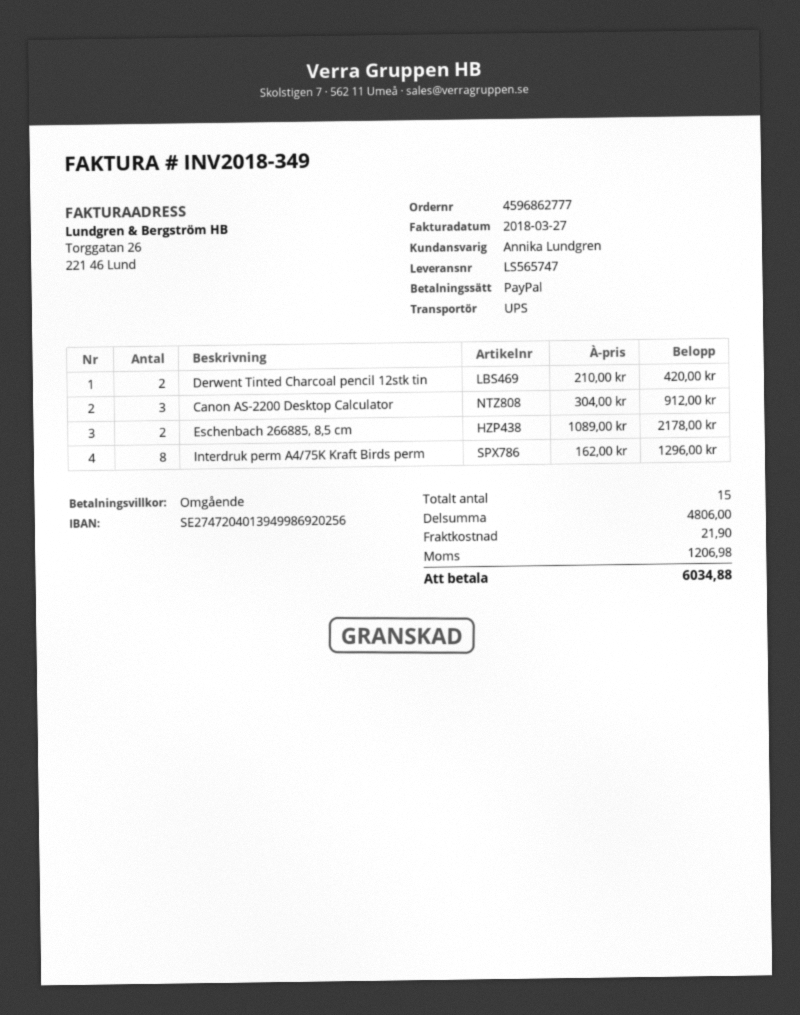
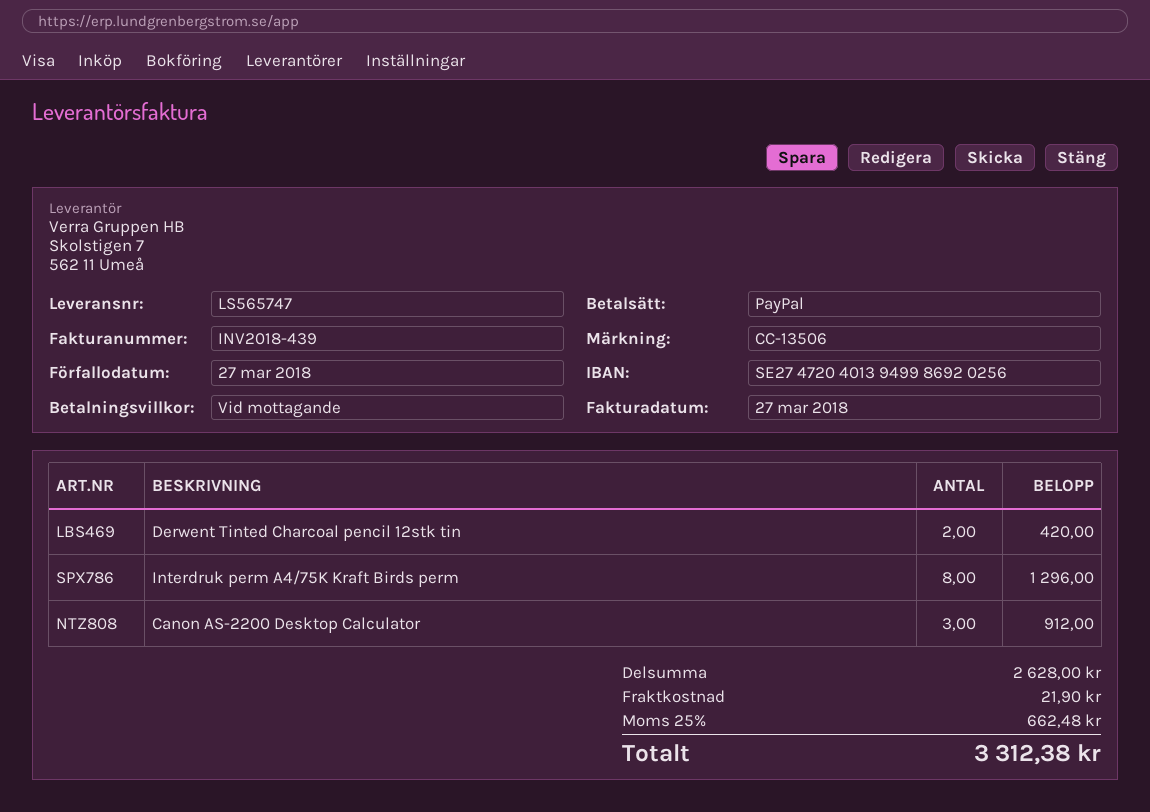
invoice number: INV2018-349 -> INV2018-439
Eschenbach 266885, 8,5 cm: 2 for 2178.00 -> none
subtotal: 4806.00 -> 2628.00
tax: 1206.98 -> 662.48
total: 6034.88 -> 3312.38

